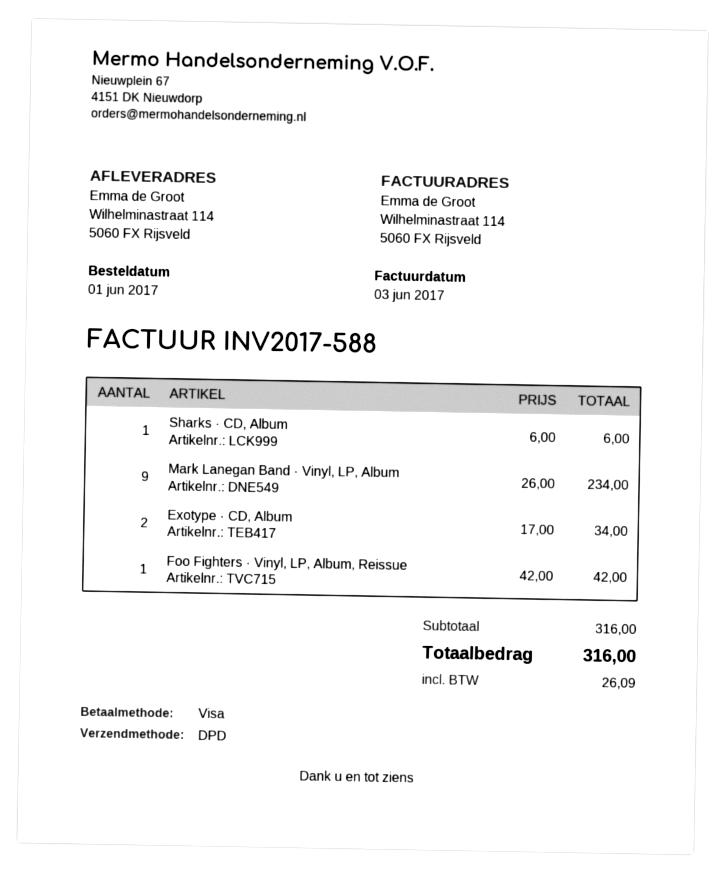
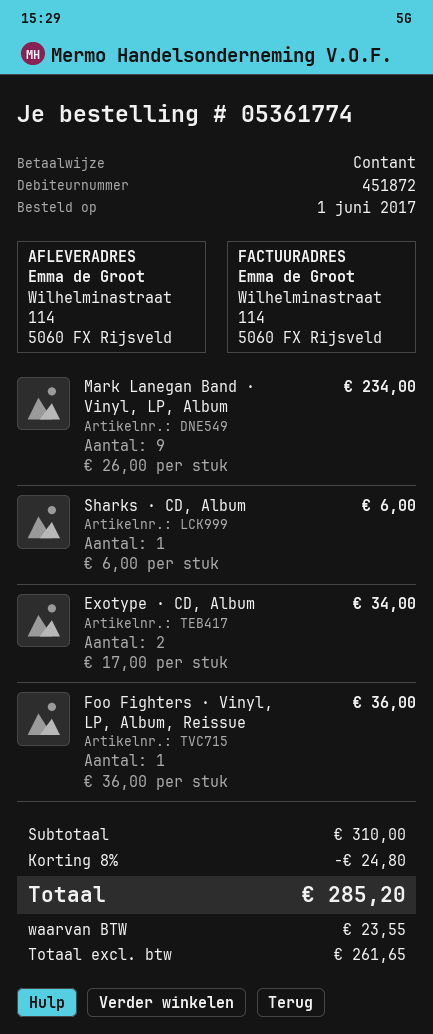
payment method: Visa -> cash
Foo Fighters · Vinyl, LP, Album, Reissue: 1 x 42.00 = 42.00 -> 1 x 36.00 = 36.00
subtotal: 316.00 -> 310.00
discount: none -> 8% = 24.80
tax: 26.09 -> 23.55
total: 316.00 -> 285.20

